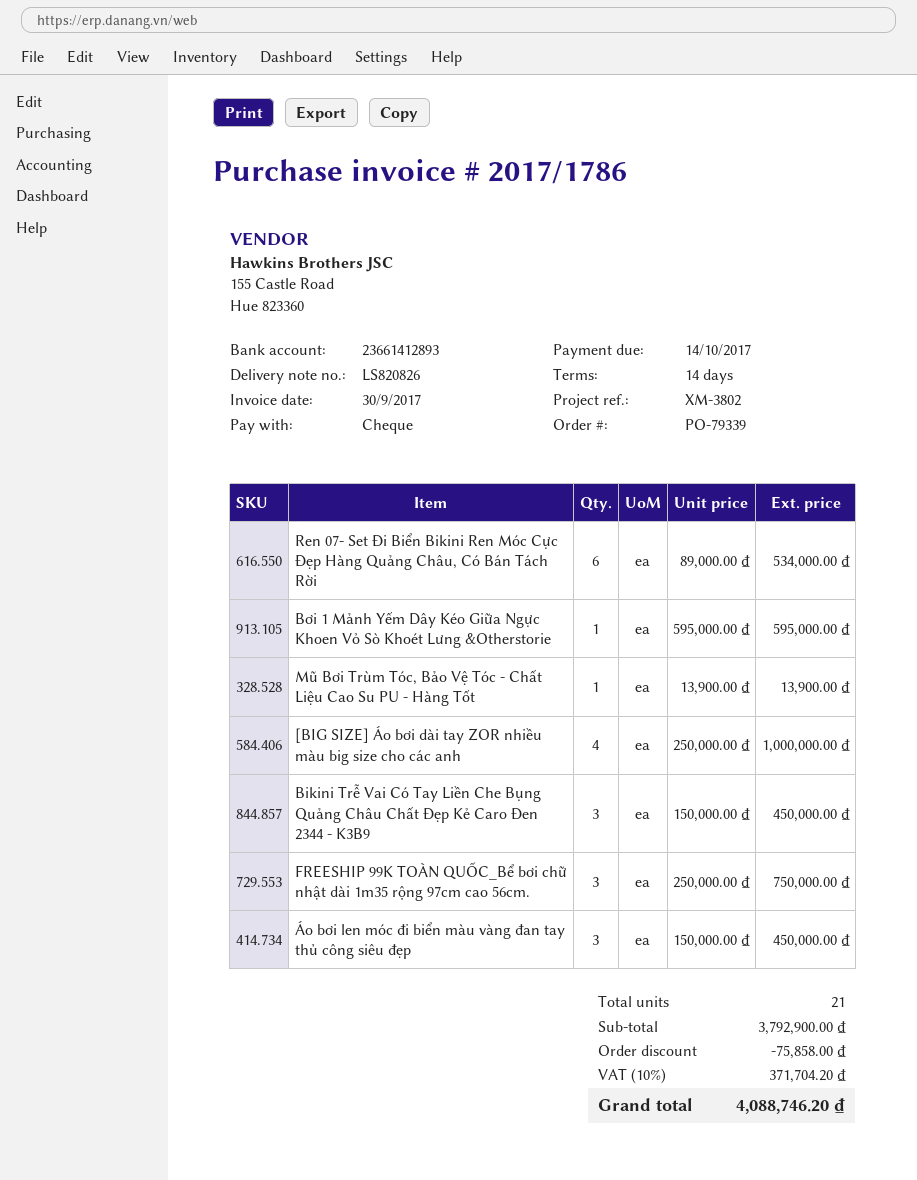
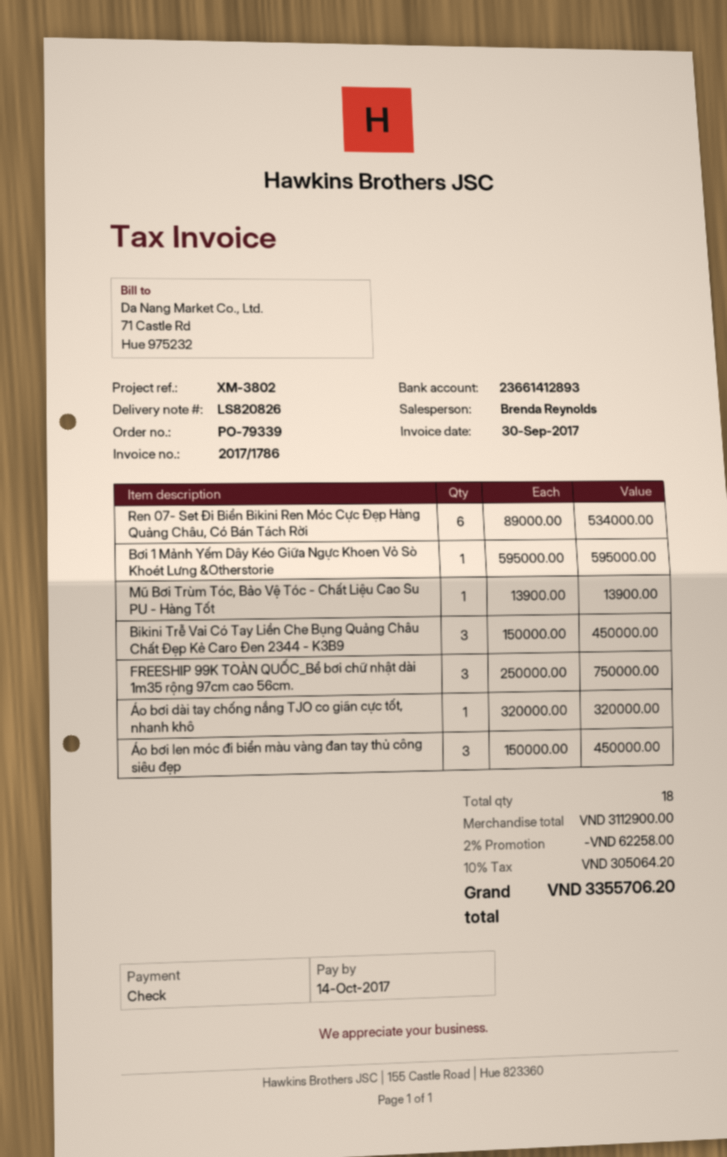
[BIG SIZE] Áo bơi dài tay ZOR nhiều màu big size cho các anh: 4 x 250000.00 = 1000000.00 -> none
Áo bơi dài tay chống nắng TJO co giãn cực tốt, nhanh khô: none -> 1 x 320000.00 = 320000.00
total quantity: 21 -> 18
subtotal: 3792900.00 -> 3112900.00
discount: 75858.00 -> 62258.00
tax: 10% = 371704.20 -> 10% = 305064.20
total: 4088746.20 -> 3355706.20

